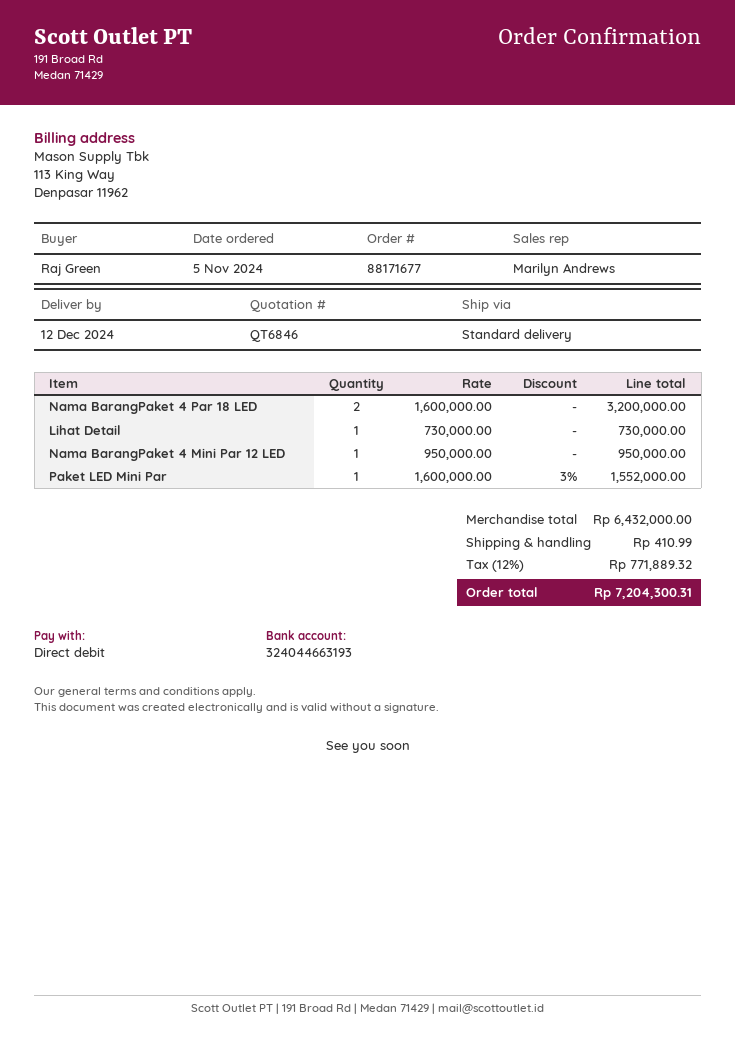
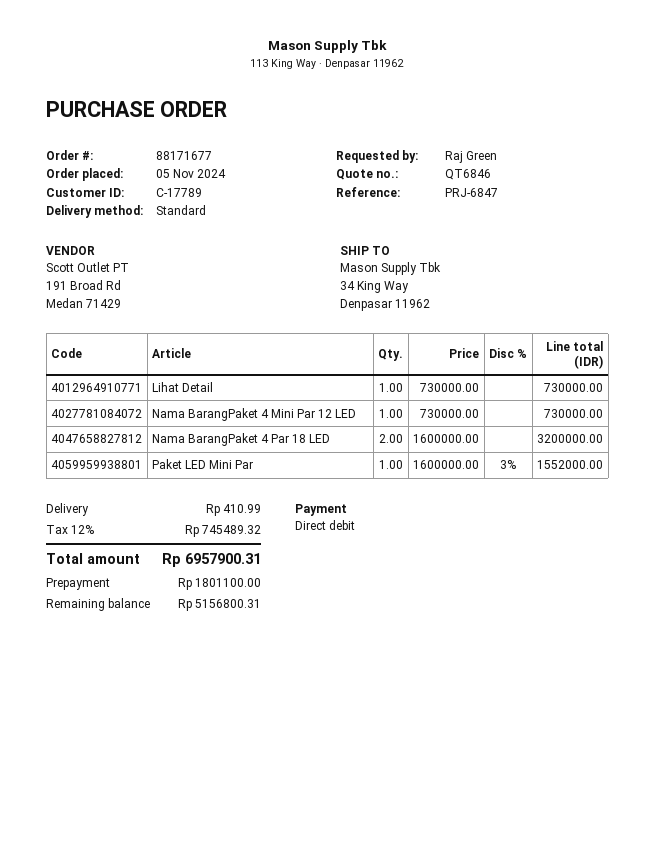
Nama BarangPaket 4 Mini Par 12 LED: 1 x 950000.00 = 950000.00 -> 1 x 730000.00 = 730000.00
tax: 12% = 771889.32 -> 12% = 745489.32
total: 7204300.31 -> 6957900.31

